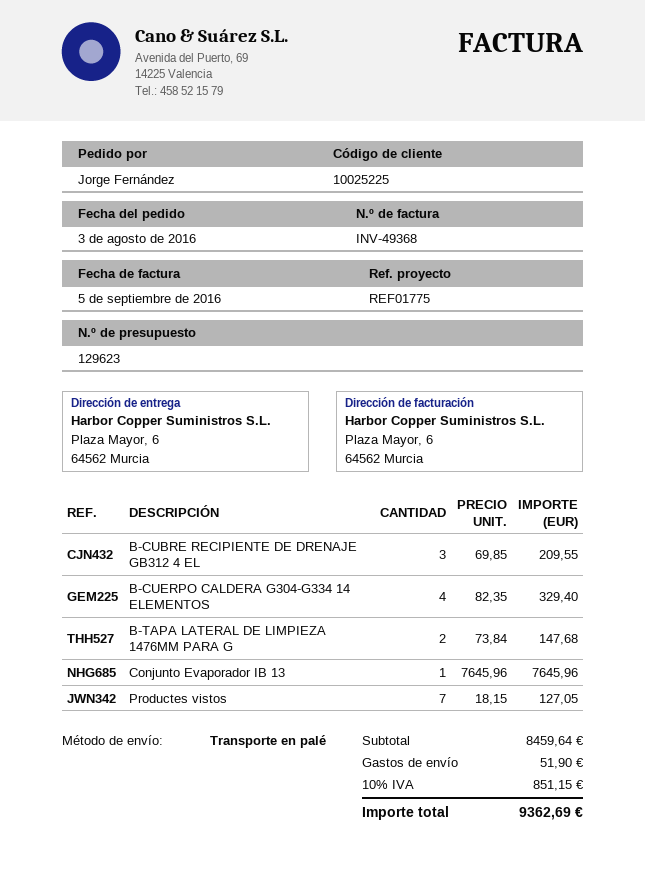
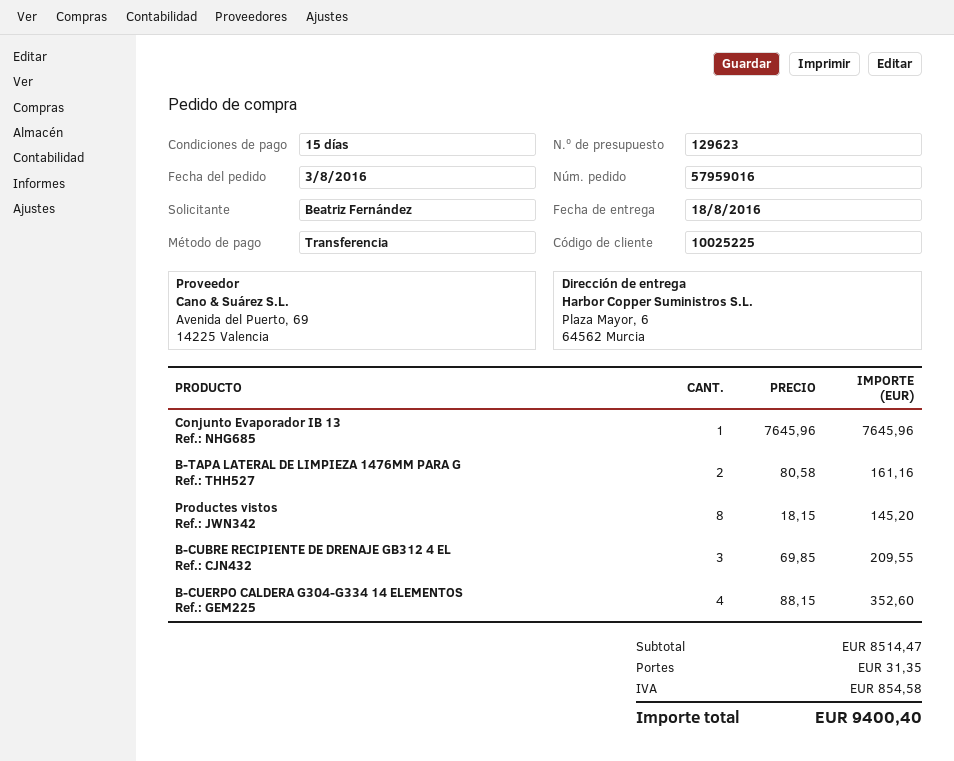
ordered by: Jorge Fernández -> Beatriz Fernández
B-CUERPO CALDERA G304-G334 14 ELEMENTOS: 4 x 82.35 = 329.40 -> 4 x 88.15 = 352.60
B-TAPA LATERAL DE LIMPIEZA 1476MM PARA G: 2 x 73.84 = 147.68 -> 2 x 80.58 = 161.16
Productes vistos: 7 x 18.15 = 127.05 -> 8 x 18.15 = 145.20
subtotal: 8459.64 -> 8514.47
shipping: 51.90 -> 31.35
tax: 851.15 -> 854.58
total: 9362.69 -> 9400.40

